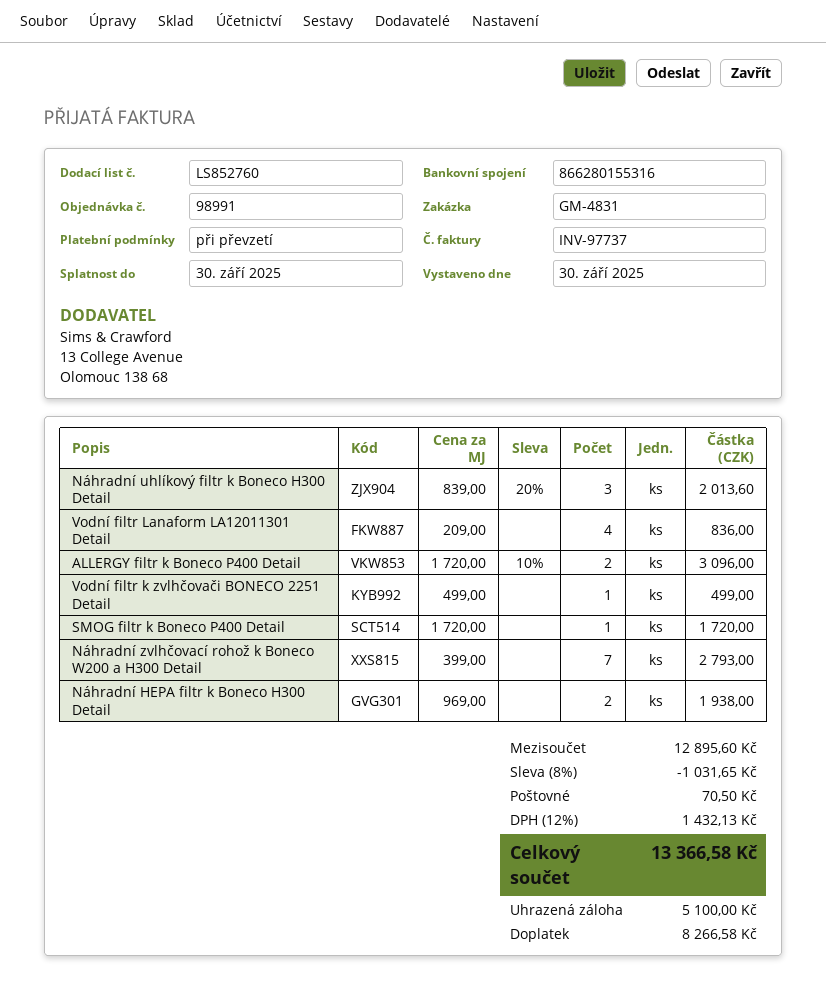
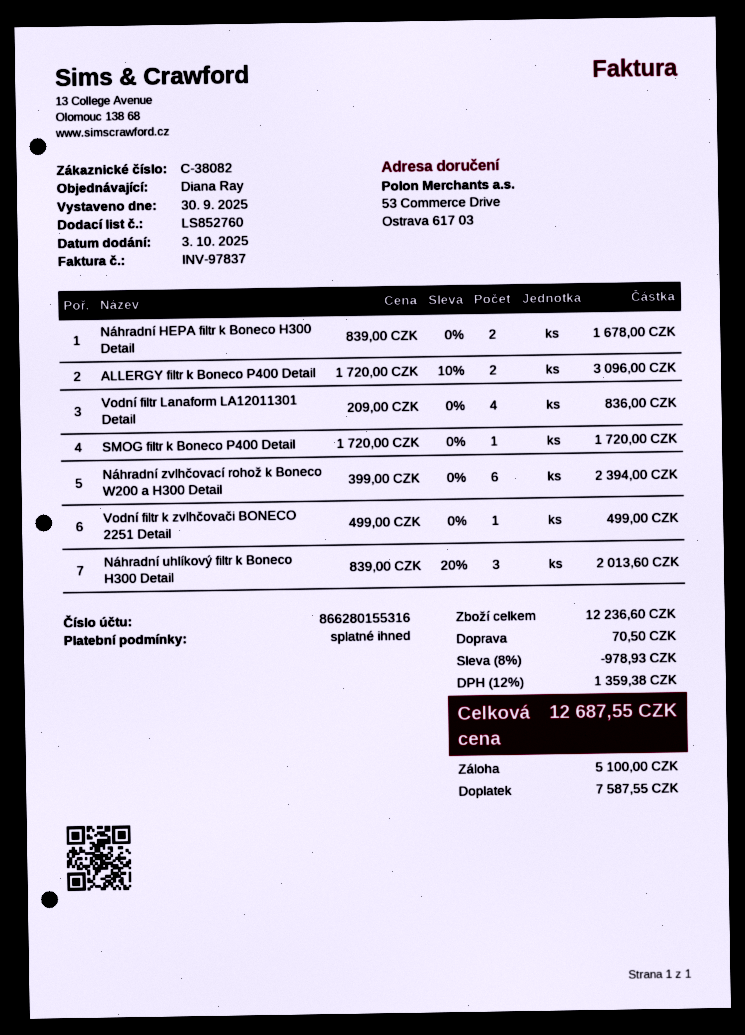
invoice number: INV-97737 -> INV-97837
Náhradní zvlhčovací rohož k Boneco W200 a H300 Detail: 7 x 399.00 = 2793.00 -> 6 x 399.00 = 2394.00
Náhradní HEPA filtr k Boneco H300 Detail: 2 x 969.00 = 1938.00 -> 2 x 839.00 = 1678.00
subtotal: 12895.60 -> 12236.60
discount: 8% = 1031.65 -> 8% = 978.93
tax: 12% = 1432.13 -> 12% = 1359.38
total: 13366.58 -> 12687.55
balance: 8266.58 -> 7587.55

